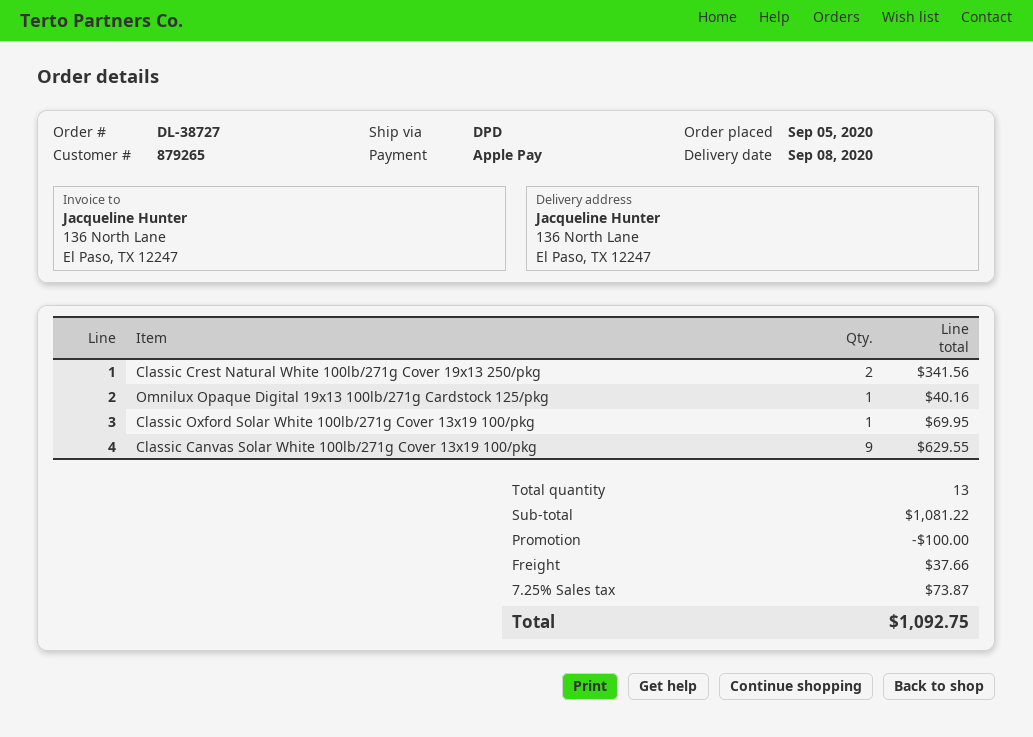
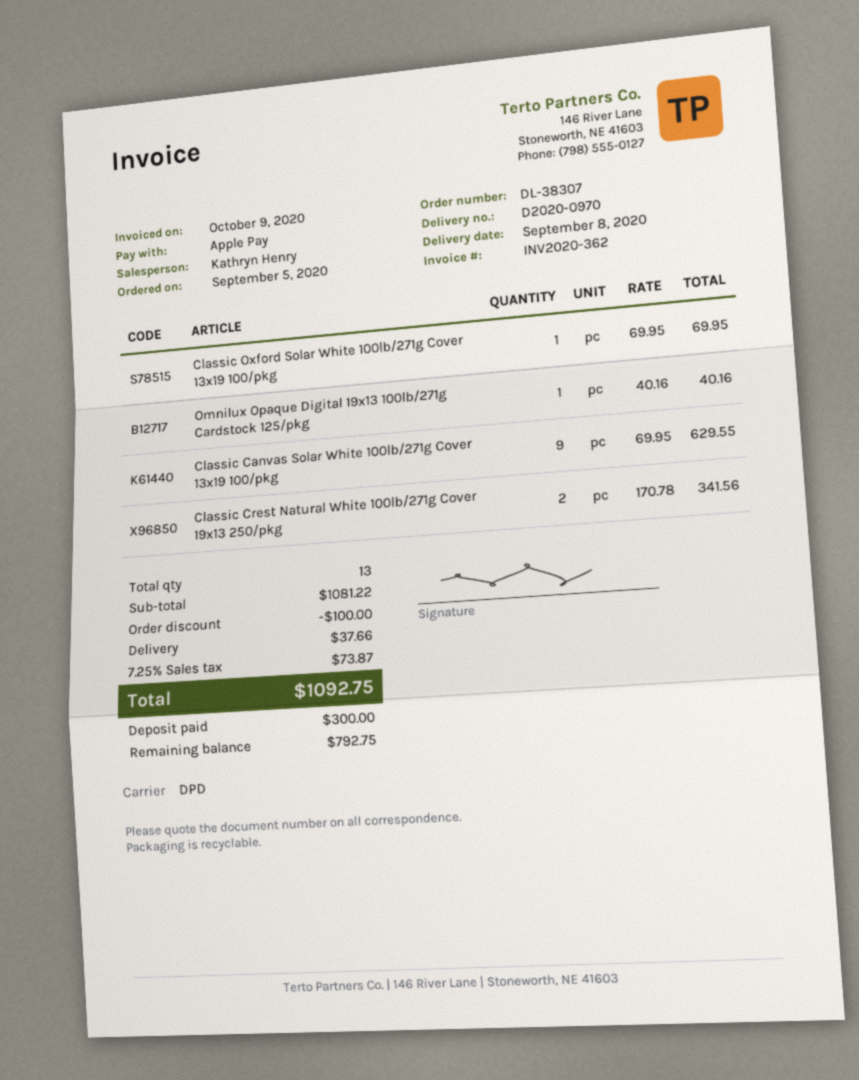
order number: DL-38727 -> DL-38307

